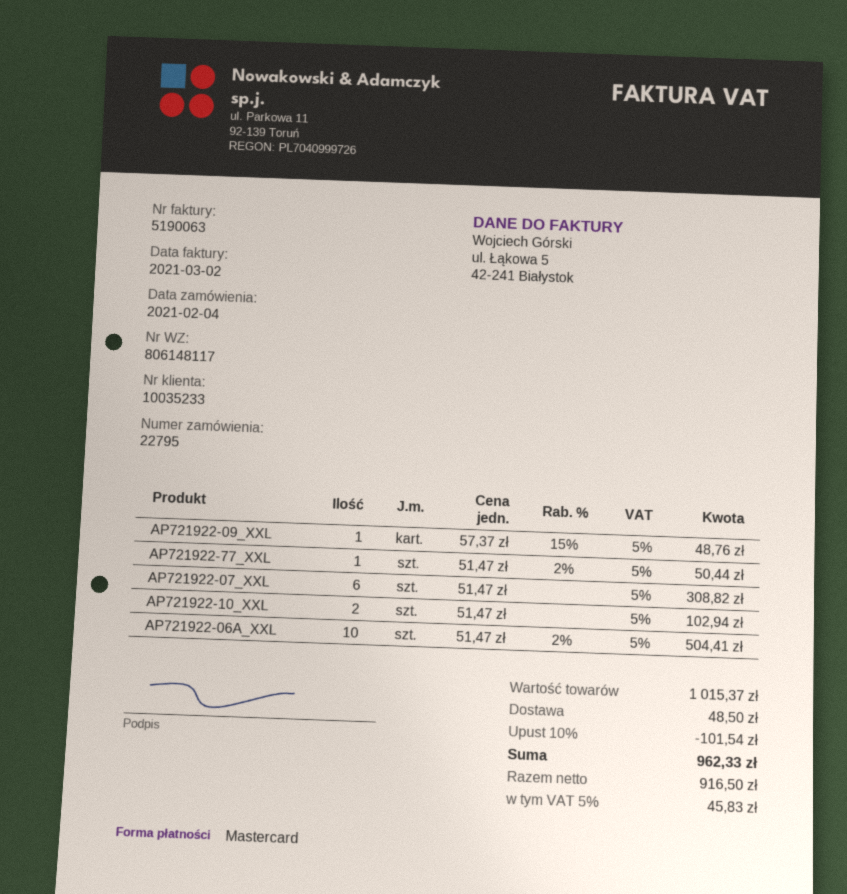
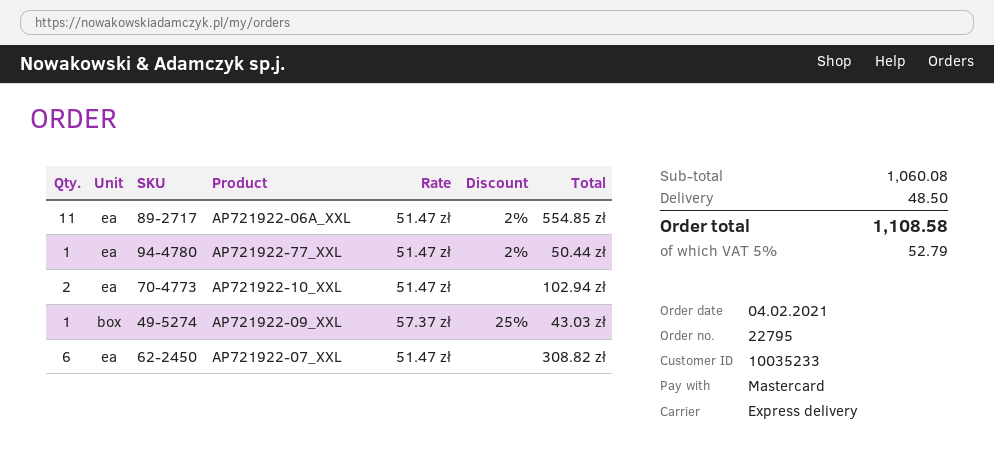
AP721922-09_XXL: 1 x 57.37 - 15% = 48.76 -> 1 x 57.37 - 25% = 43.03
AP721922-06A_XXL: 10 x 51.47 - 2% = 504.41 -> 11 x 51.47 - 2% = 554.85
subtotal: 1015.37 -> 1060.08
discount: 10% = 101.54 -> none
tax: 5% = 45.83 -> 5% = 52.79
total: 962.33 -> 1108.58

